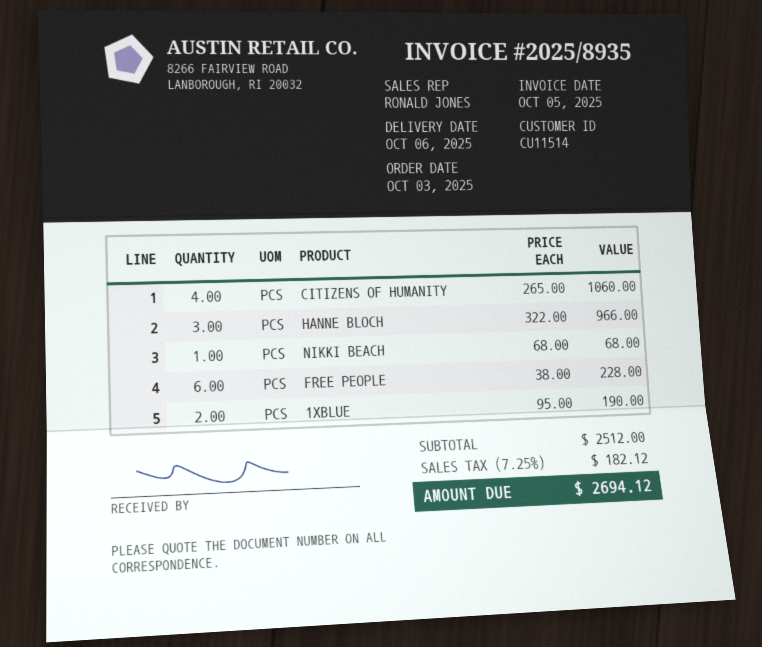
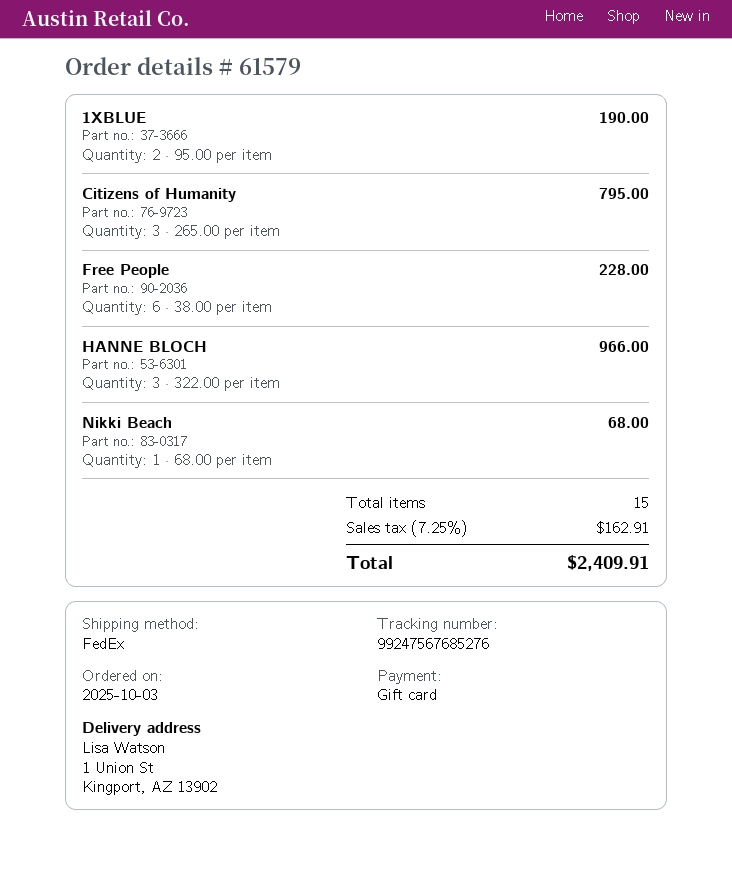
CITIZENS OF HUMANITY: 4 x 265.00 = 1060.00 -> 3 x 265.00 = 795.00
tax: 7.25% = 182.12 -> 7.25% = 162.91
total: 2694.12 -> 2409.91

